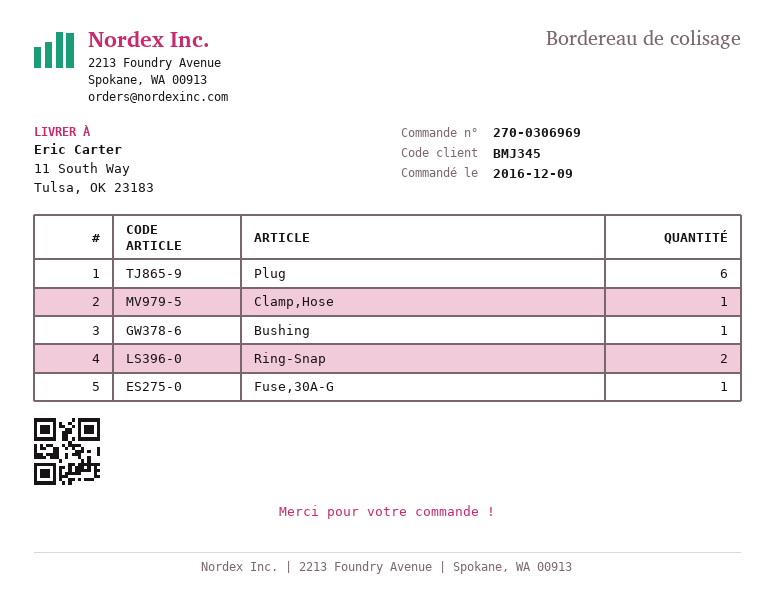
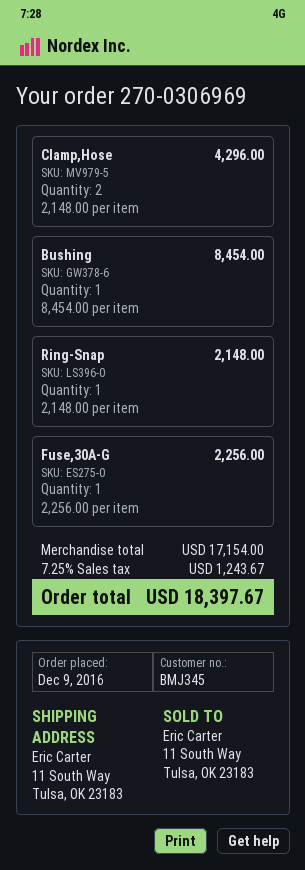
Plug: 6 -> none
Clamp,Hose: 1 -> 2
Ring-Snap: 2 -> 1

